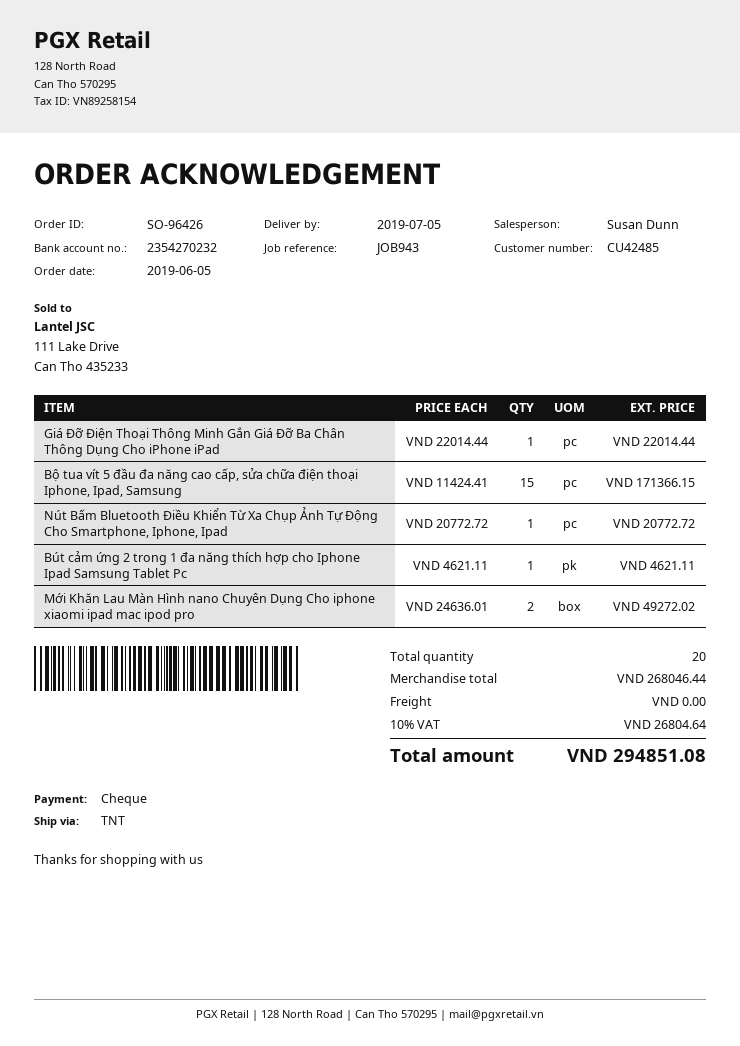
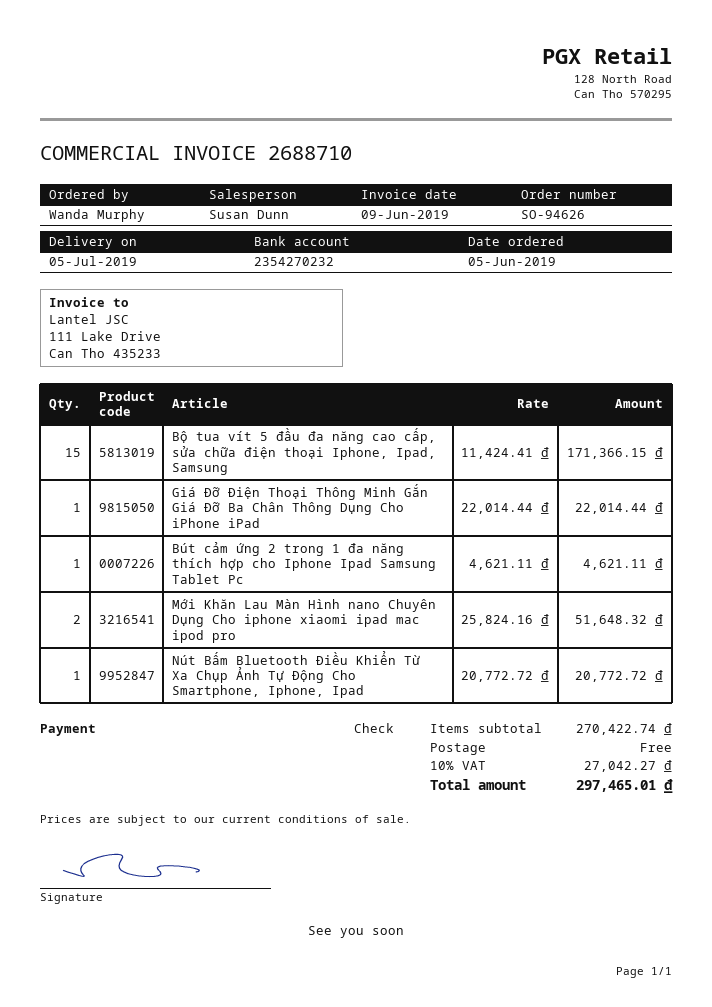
order number: SO-96426 -> SO-94626
Mới Khăn Lau Màn Hình nano Chuyên Dụng Cho iphone xiaomi ipad mac ipod pro: 2 x 24636.01 = 49272.02 -> 2 x 25824.16 = 51648.32
subtotal: 268046.44 -> 270422.74
tax: 10% = 26804.64 -> 10% = 27042.27
total: 294851.08 -> 297465.01

